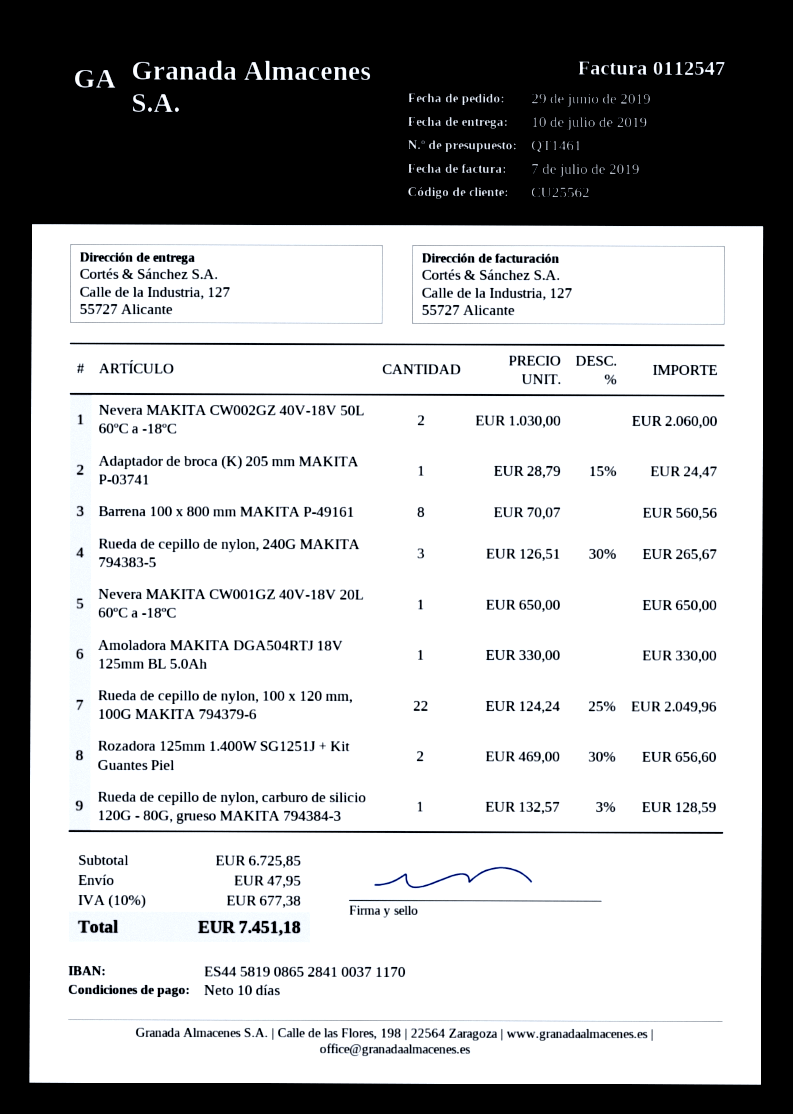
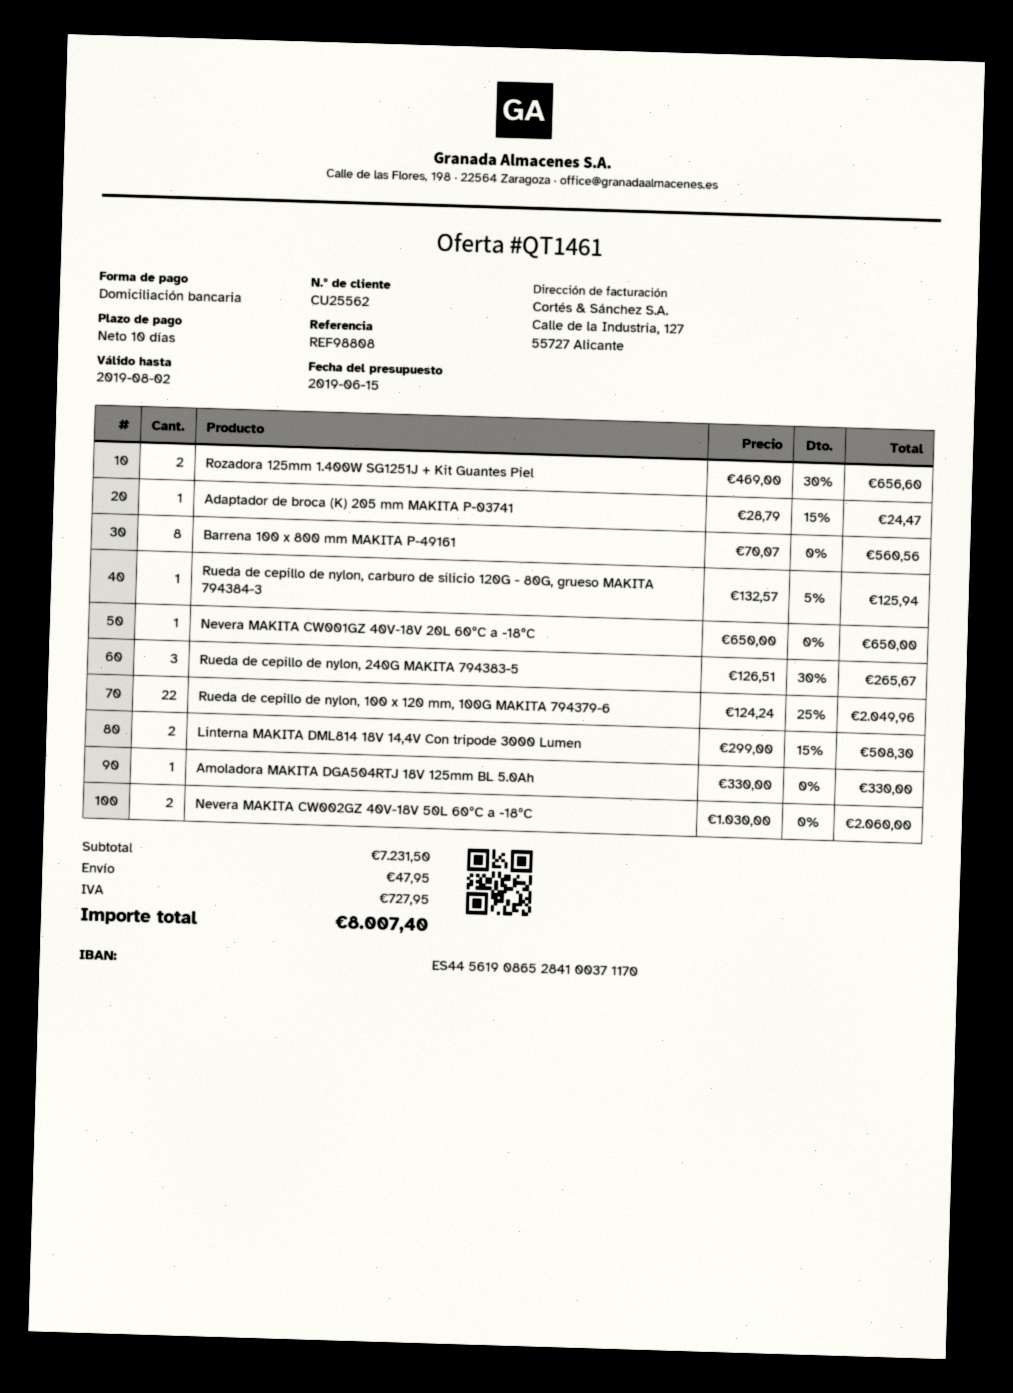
bank account: ES4458190865284100371170 -> ES4456190865284100371170
Rueda de cepillo de nylon, carburo de silicio 120G - 80G, grueso MAKITA 794384-3: 1 x 132.57 - 3% = 128.59 -> 1 x 132.57 - 5% = 125.94
Linterna MAKITA DML814 18V 14,4V Con tripode 3000 Lumen: none -> 2 x 299.00 - 15% = 508.30
subtotal: 6725.85 -> 7231.50
tax: 677.38 -> 727.95
total: 7451.18 -> 8007.40

